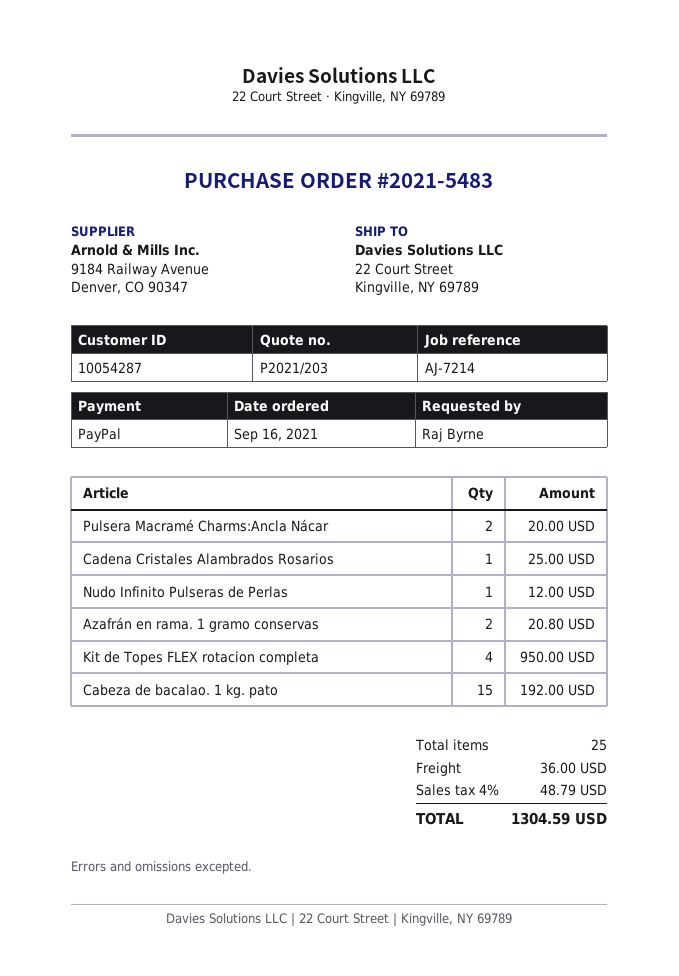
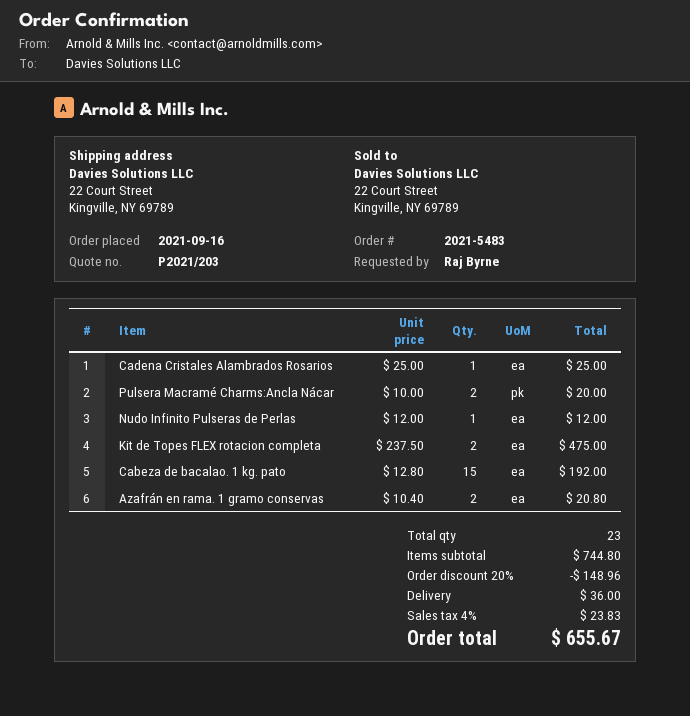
Kit de Topes FLEX rotacion completa: 4 for 950.00 -> 2 for 475.00
total quantity: 25 -> 23
discount: none -> 20% = 148.96
tax: 4% = 48.79 -> 4% = 23.83
total: 1304.59 -> 655.67

